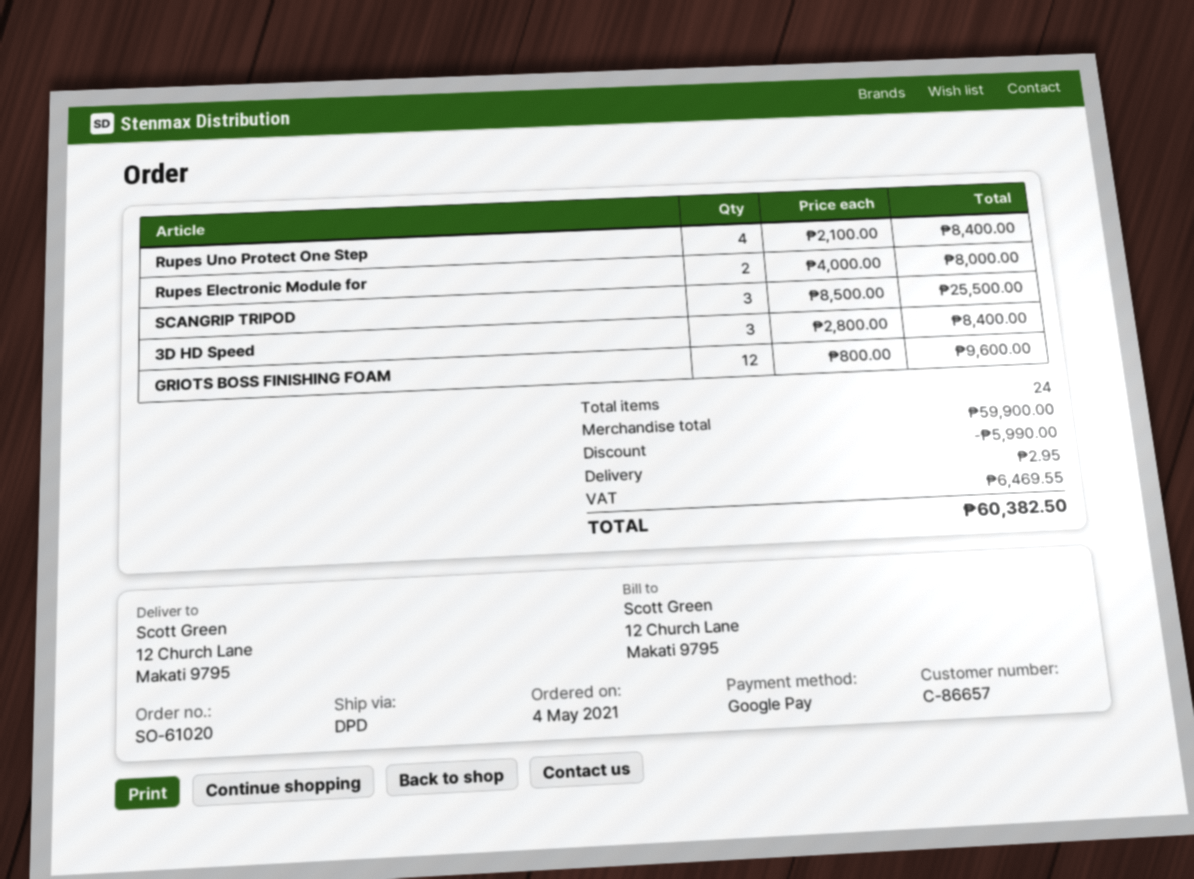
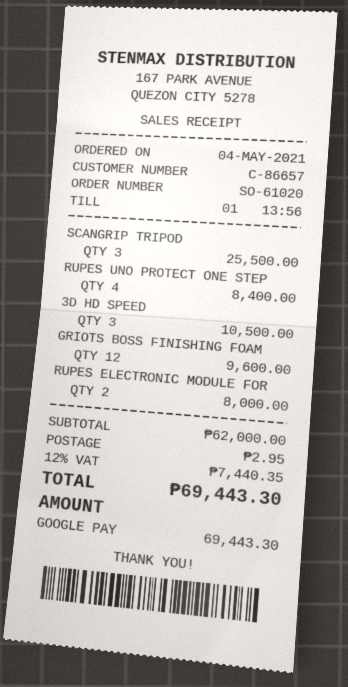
3D HD Speed: 3 for 8400.00 -> 3 for 10500.00
subtotal: 59900.00 -> 62000.00
discount: 5990.00 -> none
tax: 6469.55 -> 7440.35
total: 60382.50 -> 69443.30

